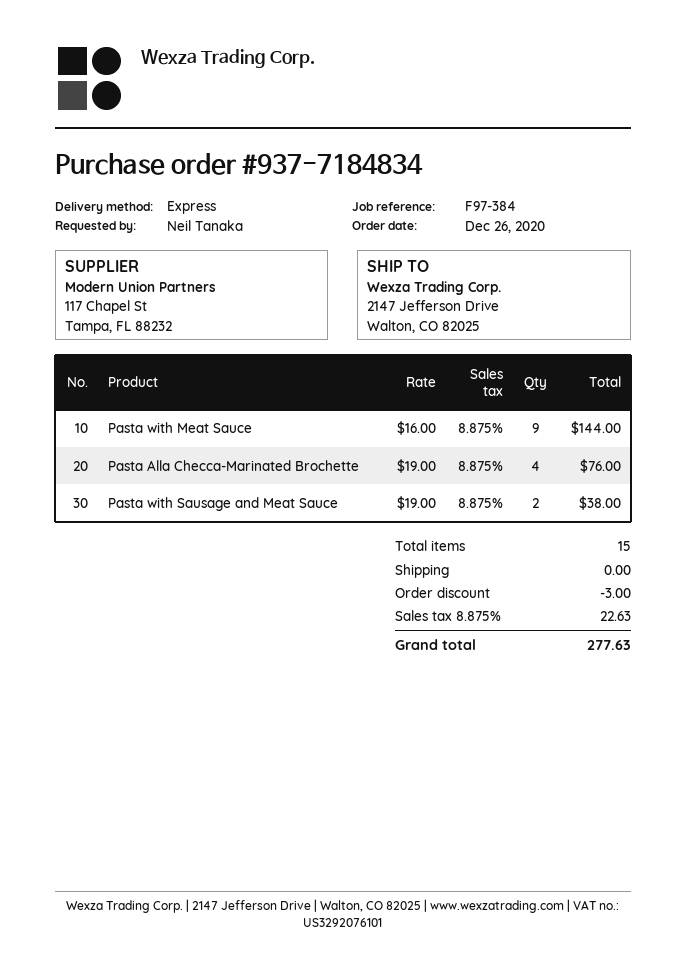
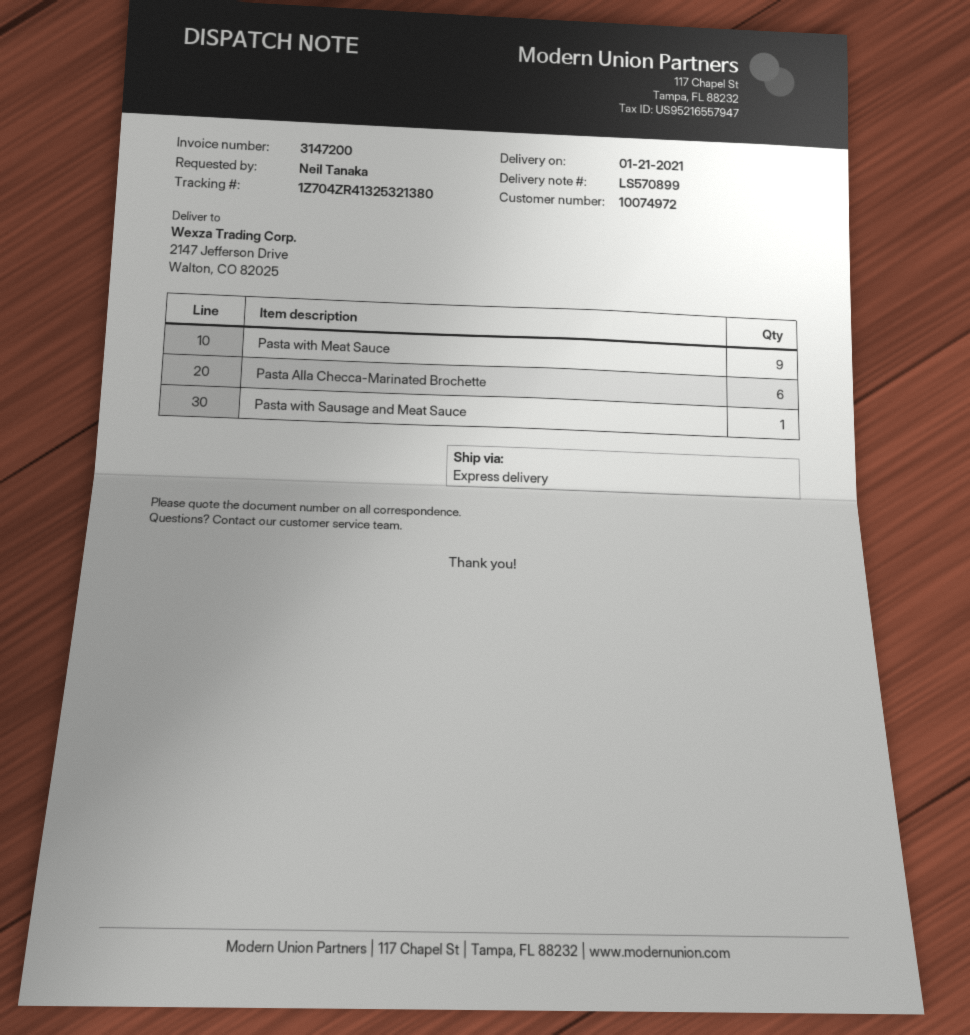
Pasta Alla Checca-Marinated Brochette: 4 -> 6
Pasta with Sausage and Meat Sauce: 2 -> 1

